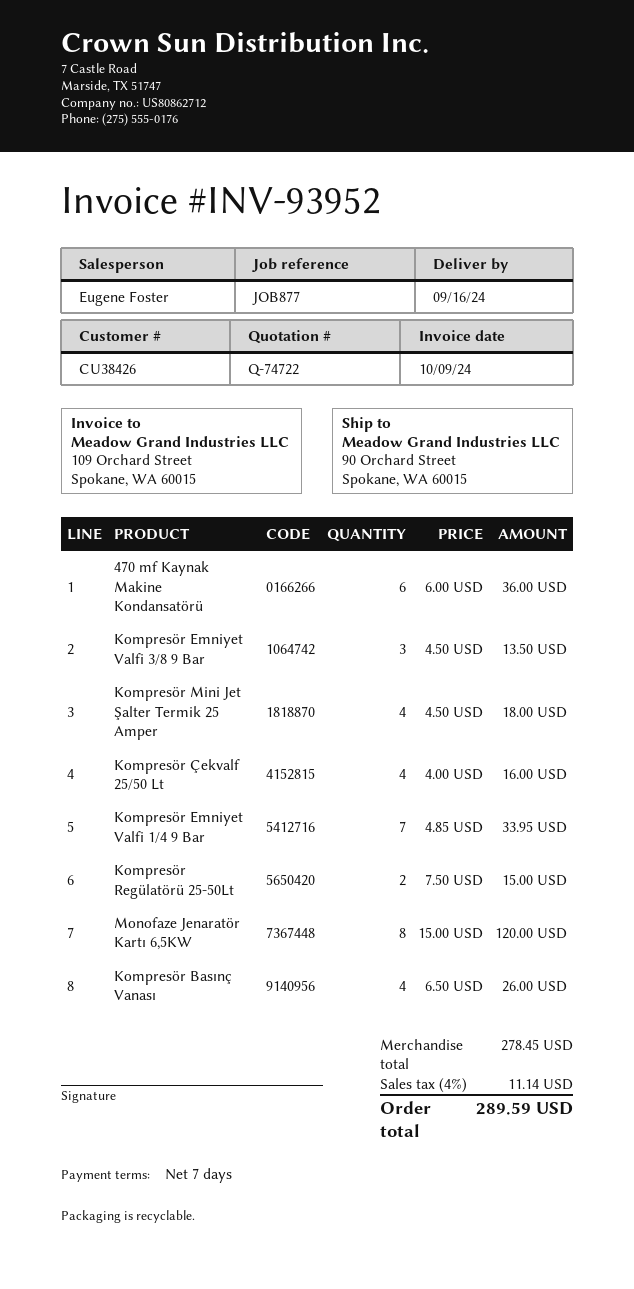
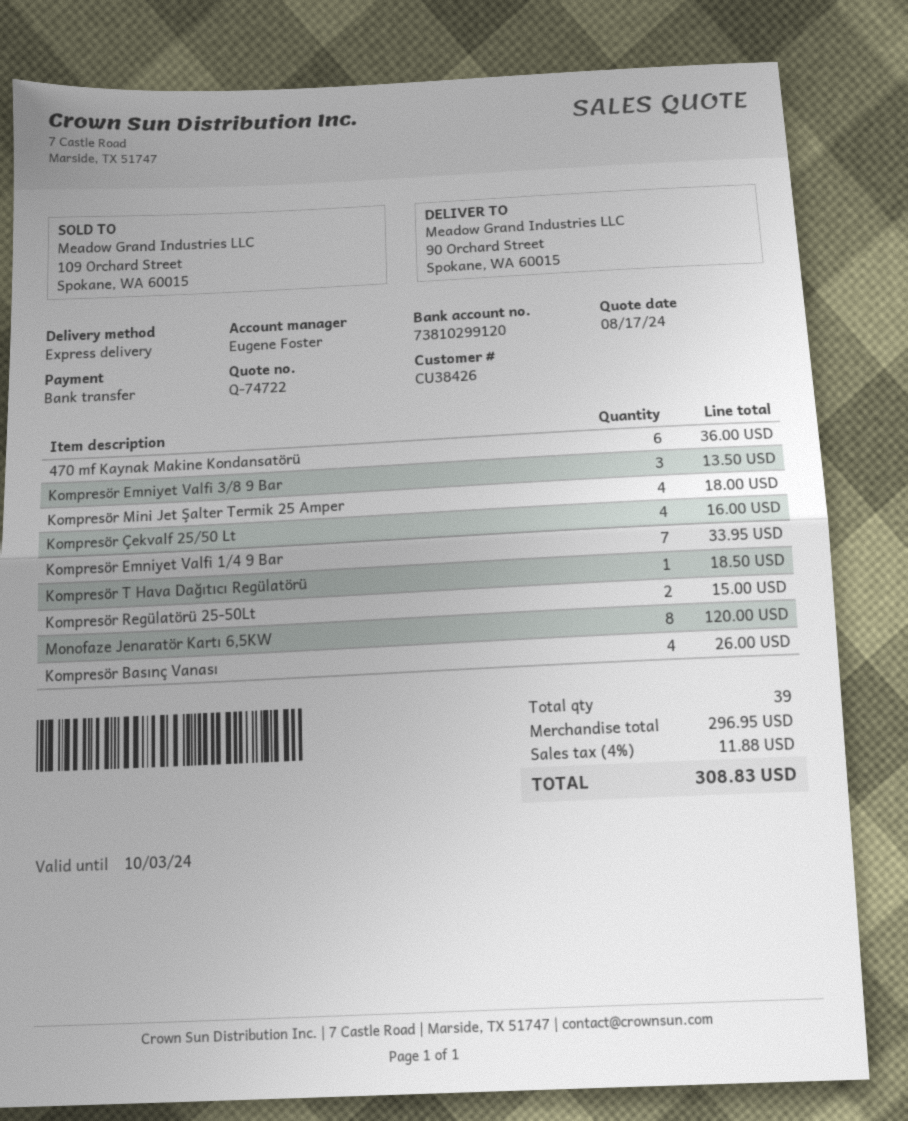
Kompresör T Hava Dağıtıcı Regülatörü: none -> 1 for 18.50
subtotal: 278.45 -> 296.95
tax: 4% = 11.14 -> 4% = 11.88
total: 289.59 -> 308.83

